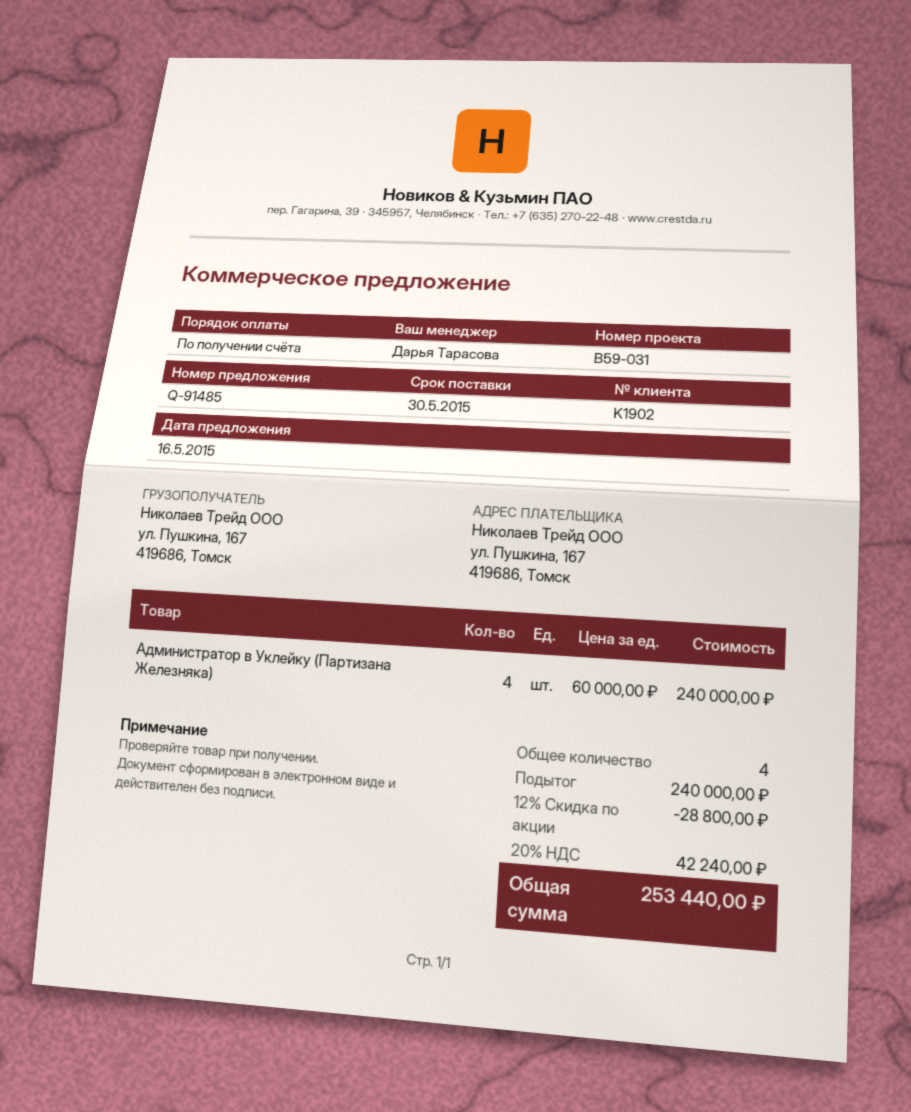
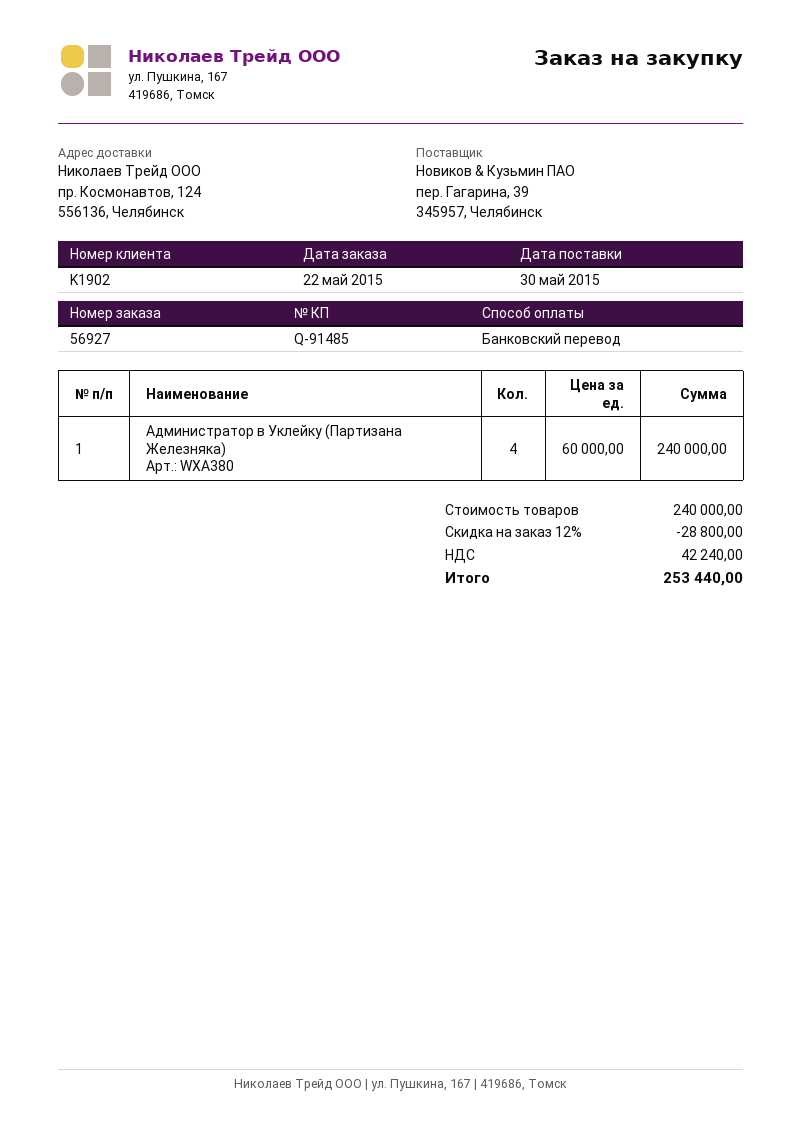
ship to: ул. Пушкина, 167, 419686, Томск -> пр. Космонавтов, 124, 556136, Челябинск

